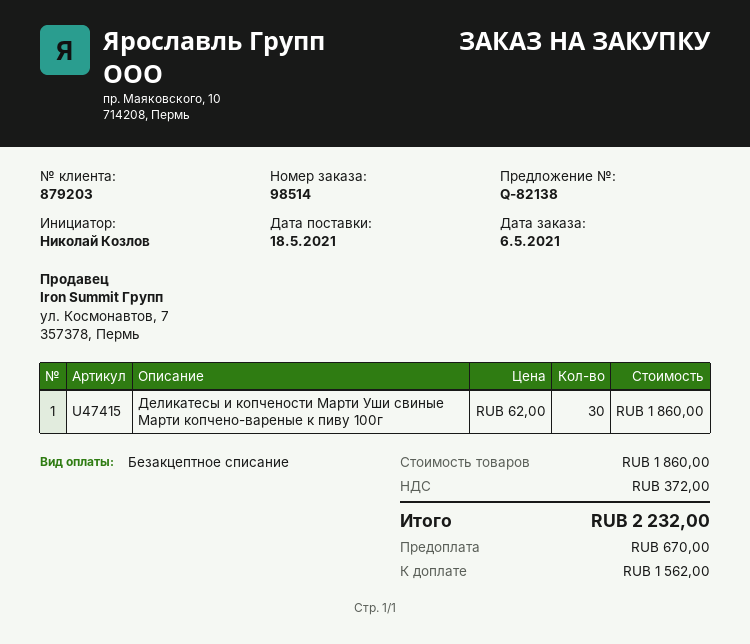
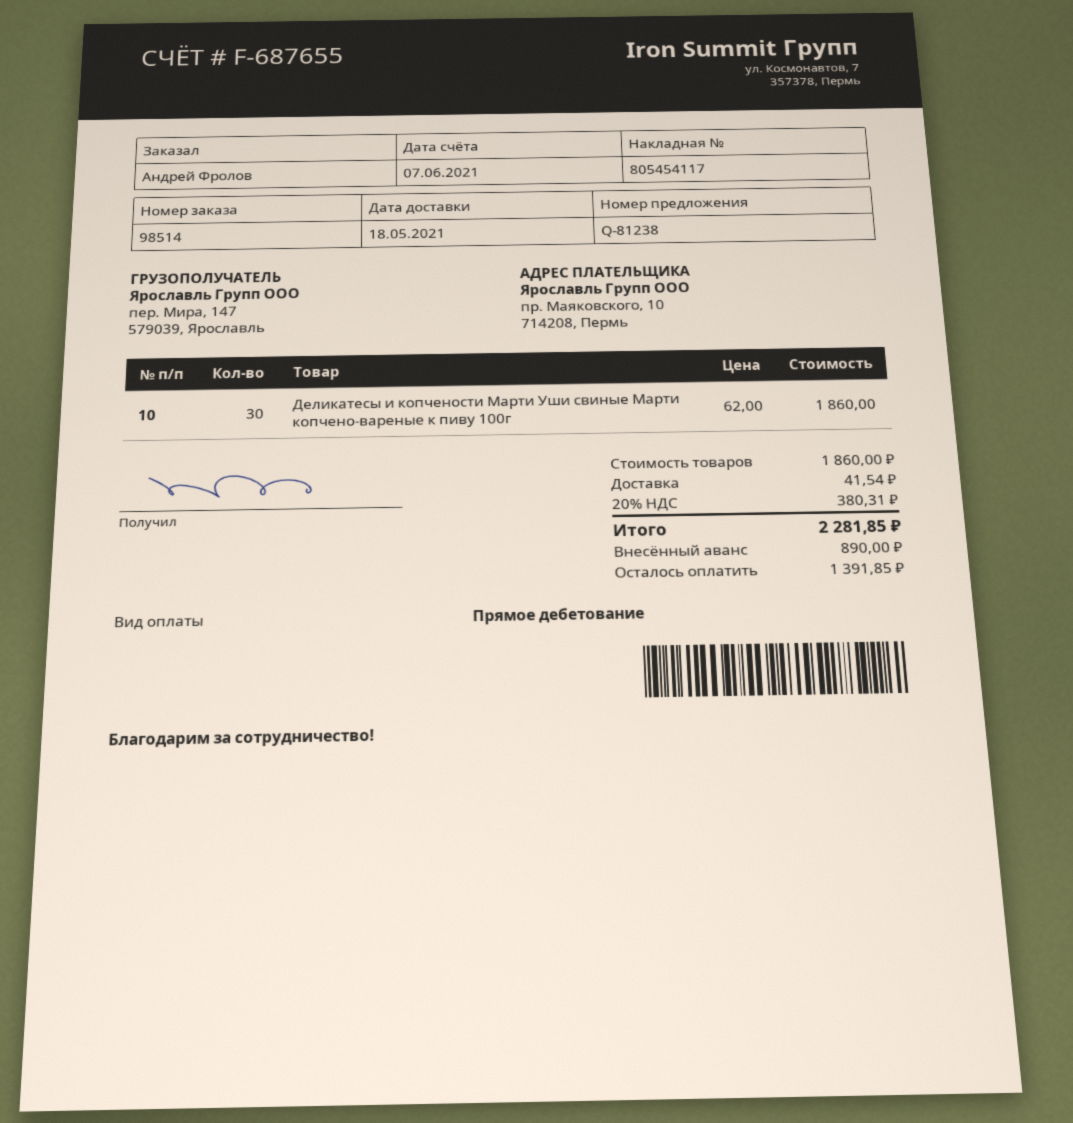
quote number: Q-82138 -> Q-81238
ordered by: Николай Козлов -> Андрей Фролов
shipping: none -> 41.54
tax: 372.00 -> 380.31
total: 2232.00 -> 2281.85
deposit: 670.00 -> 890.00
balance: 1562.00 -> 1391.85

